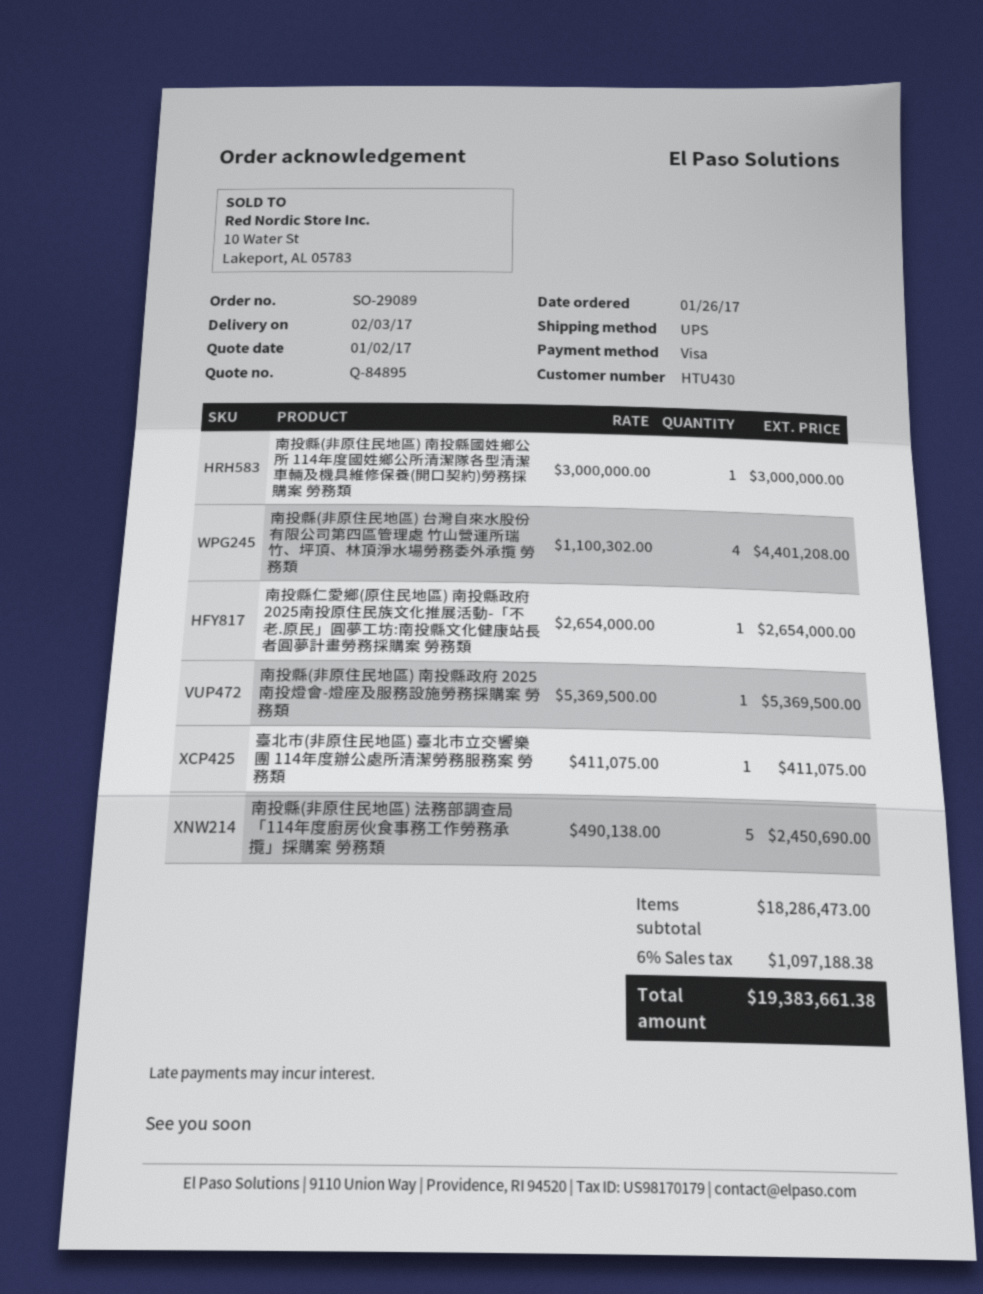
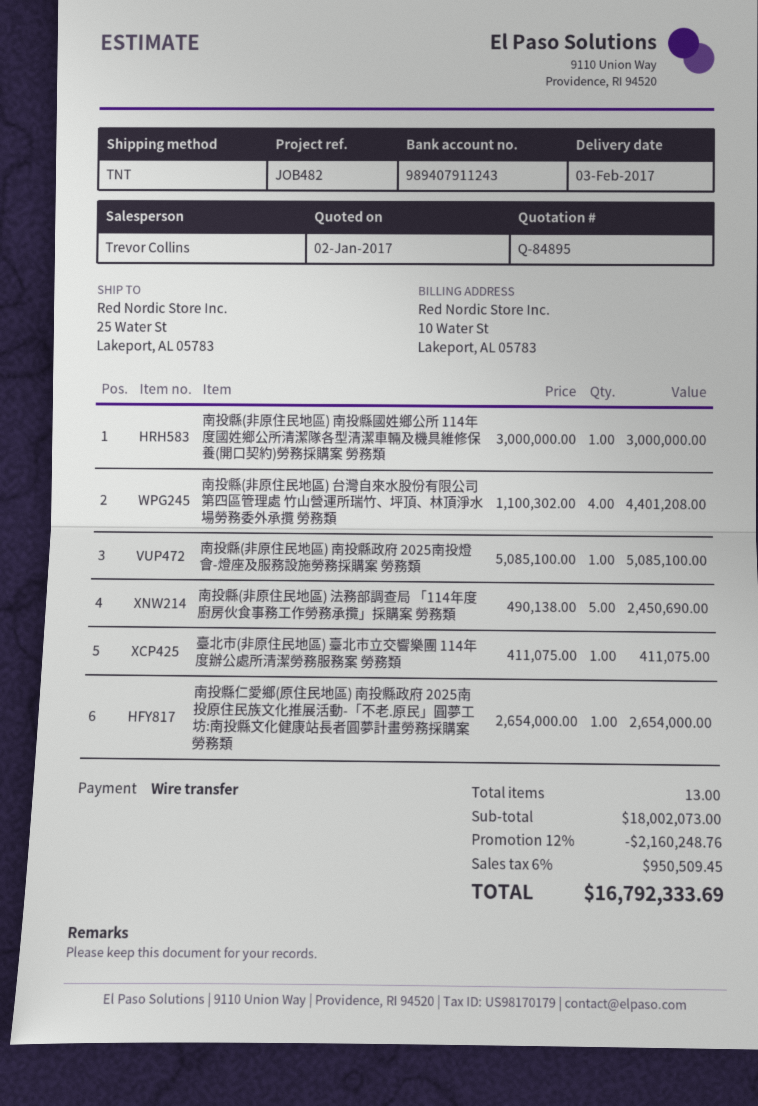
payment method: Visa -> bank transfer
shipping method: UPS -> TNT
南投縣(非原住民地區) 南投縣政府 2025南投燈會-燈座及服務設施勞務採購案 勞務類: 1 x 5369500.00 = 5369500.00 -> 1 x 5085100.00 = 5085100.00
subtotal: 18286473.00 -> 18002073.00
discount: none -> 12% = 2160248.76
tax: 6% = 1097188.38 -> 6% = 950509.45
total: 19383661.38 -> 16792333.69

